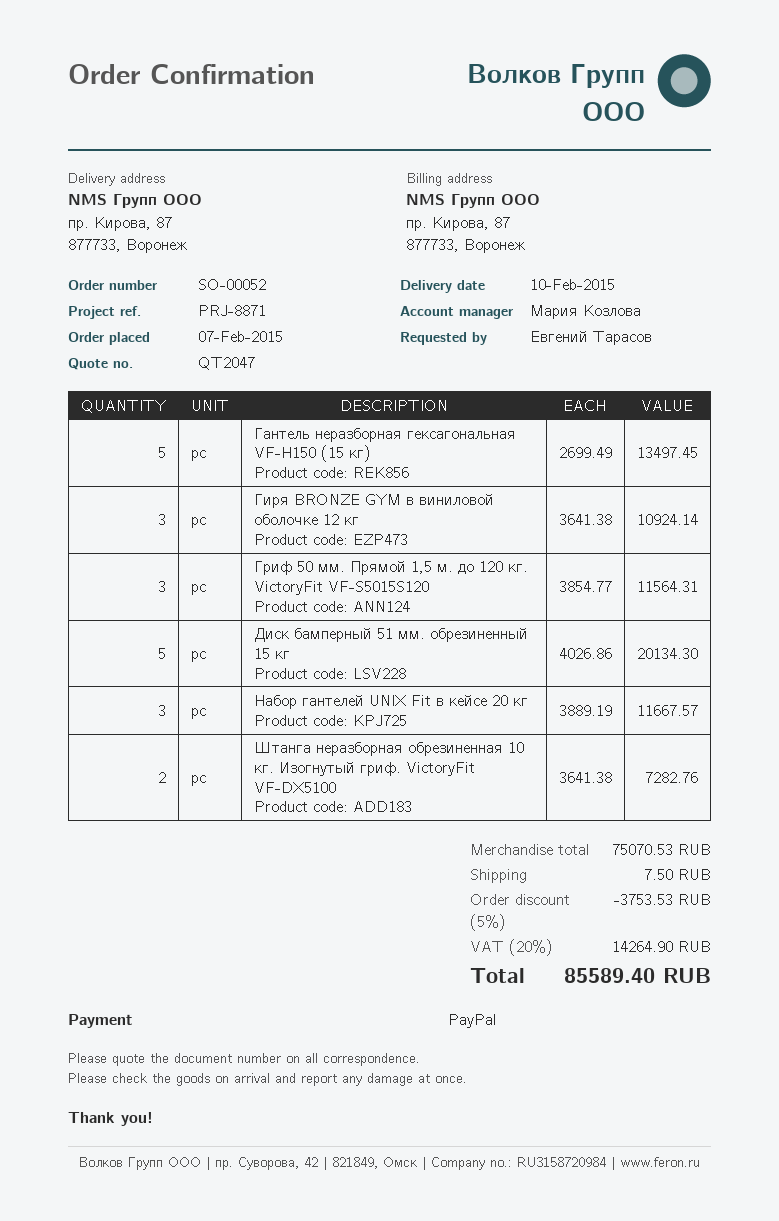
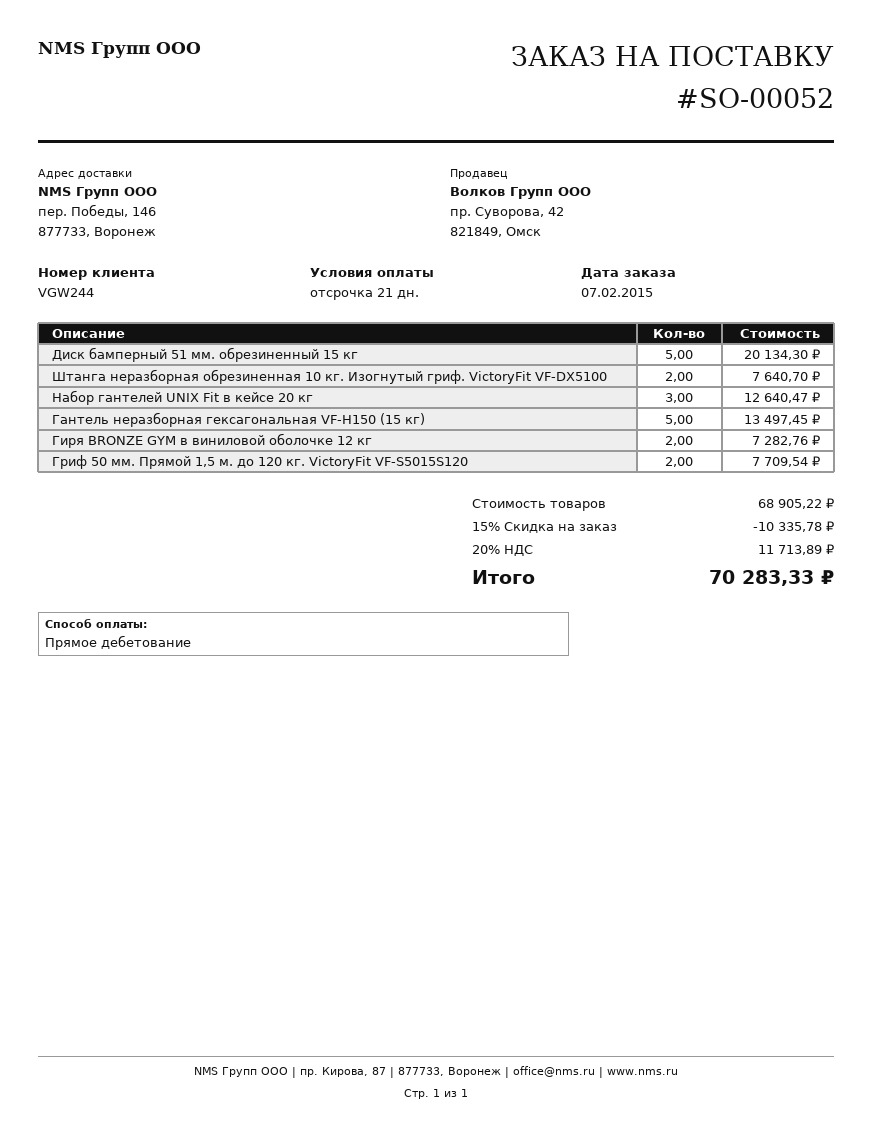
payment method: PayPal -> direct debit
ship to: пр. Кирова, 87, 877733, Воронеж -> пер. Победы, 146, 877733, Воронеж
Гиря BRONZE GYM в виниловой оболочке 12 кг: 3 for 10924.14 -> 2 for 7282.76
Гриф 50 мм. Прямой 1,5 м. до 120 кг. VictoryFit VF-S5015S120: 3 for 11564.31 -> 2 for 7709.54
Набор гантелей UNIX Fit в кейсе 20 кг: 3 for 11667.57 -> 3 for 12640.47
Штанга неразборная обрезиненная 10 кг. Изогнутый гриф. VictoryFit VF-DX5100: 2 for 7282.76 -> 2 for 7640.70
subtotal: 75070.53 -> 68905.22
discount: 5% = 3753.53 -> 15% = 10335.78
shipping: 7.50 -> none
tax: 20% = 14264.90 -> 20% = 11713.89
total: 85589.40 -> 70283.33

